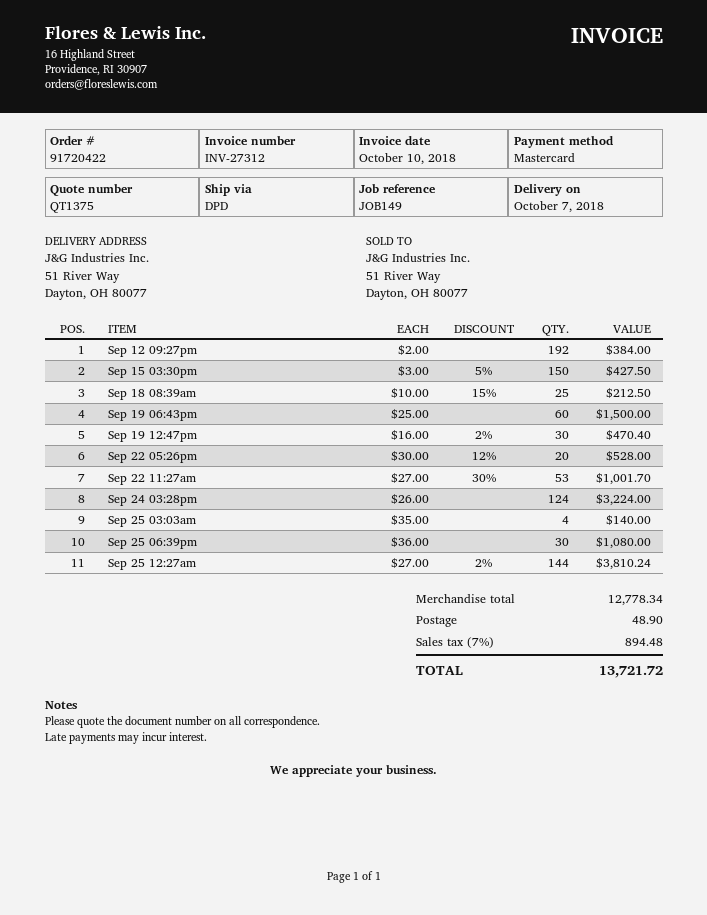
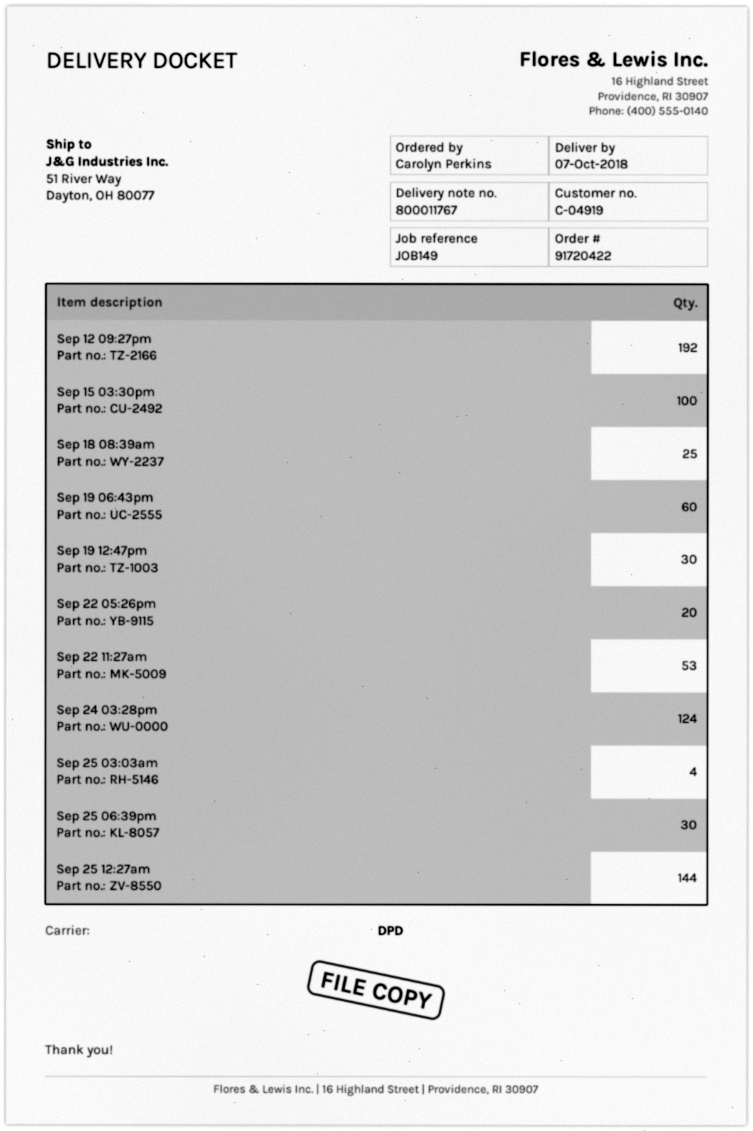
Sep 15 03:30pm: 150 -> 100

